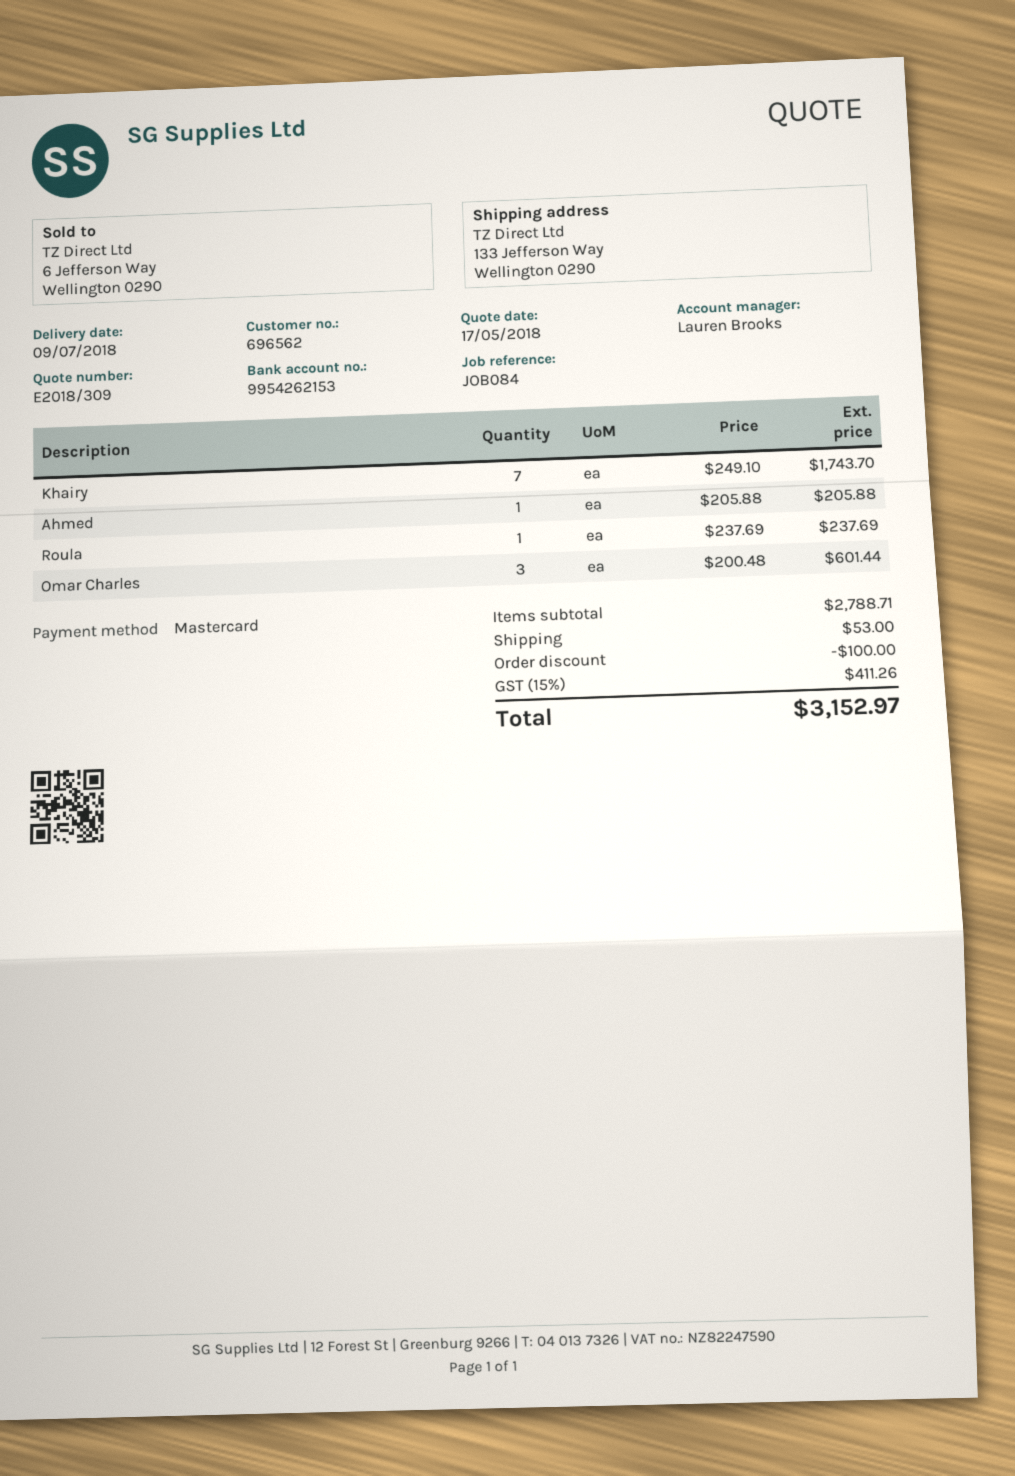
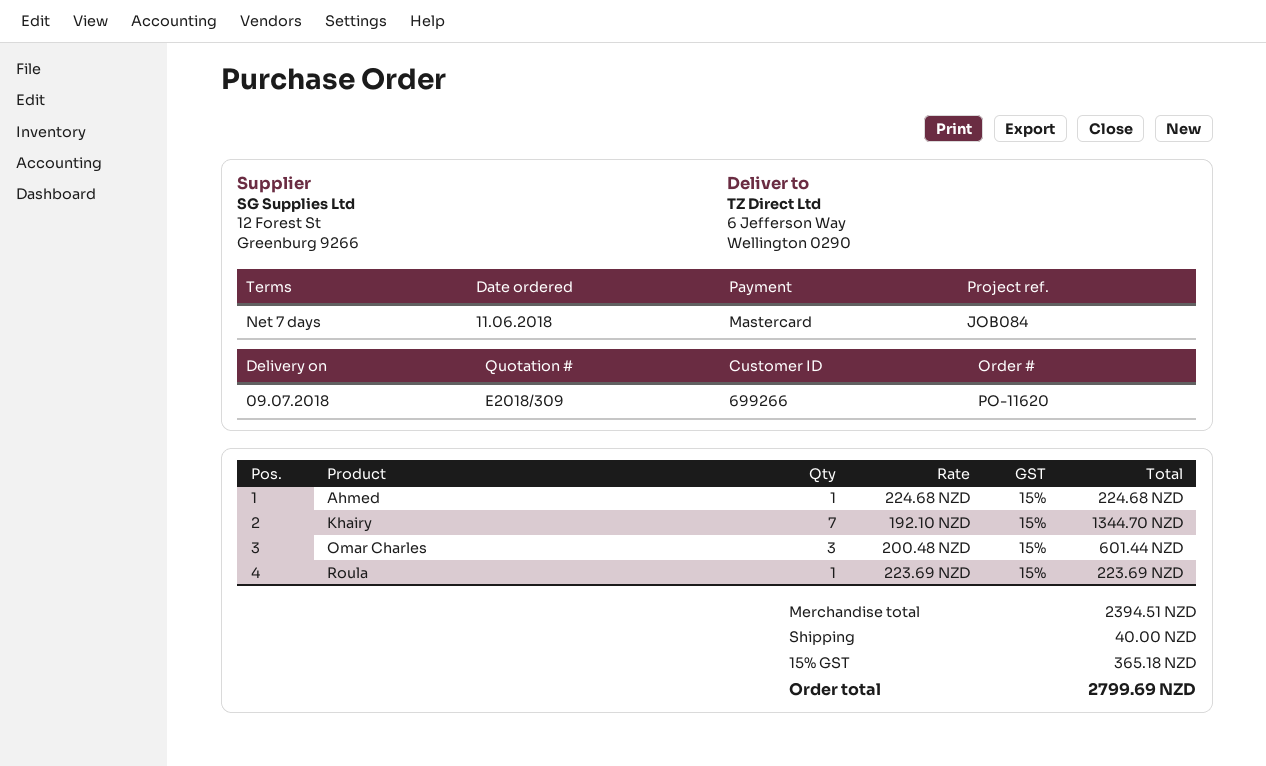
customer number: 696562 -> 699266
ship to: 133 Jefferson Way, Wellington 0290 -> 6 Jefferson Way, Wellington 0290
Khairy: 7 x 249.10 = 1743.70 -> 7 x 192.10 = 1344.70
Ahmed: 1 x 205.88 = 205.88 -> 1 x 224.68 = 224.68
Roula: 1 x 237.69 = 237.69 -> 1 x 223.69 = 223.69
subtotal: 2788.71 -> 2394.51
discount: 100.00 -> none
shipping: 53.00 -> 40.00
tax: 15% = 411.26 -> 15% = 365.18
total: 3152.97 -> 2799.69

